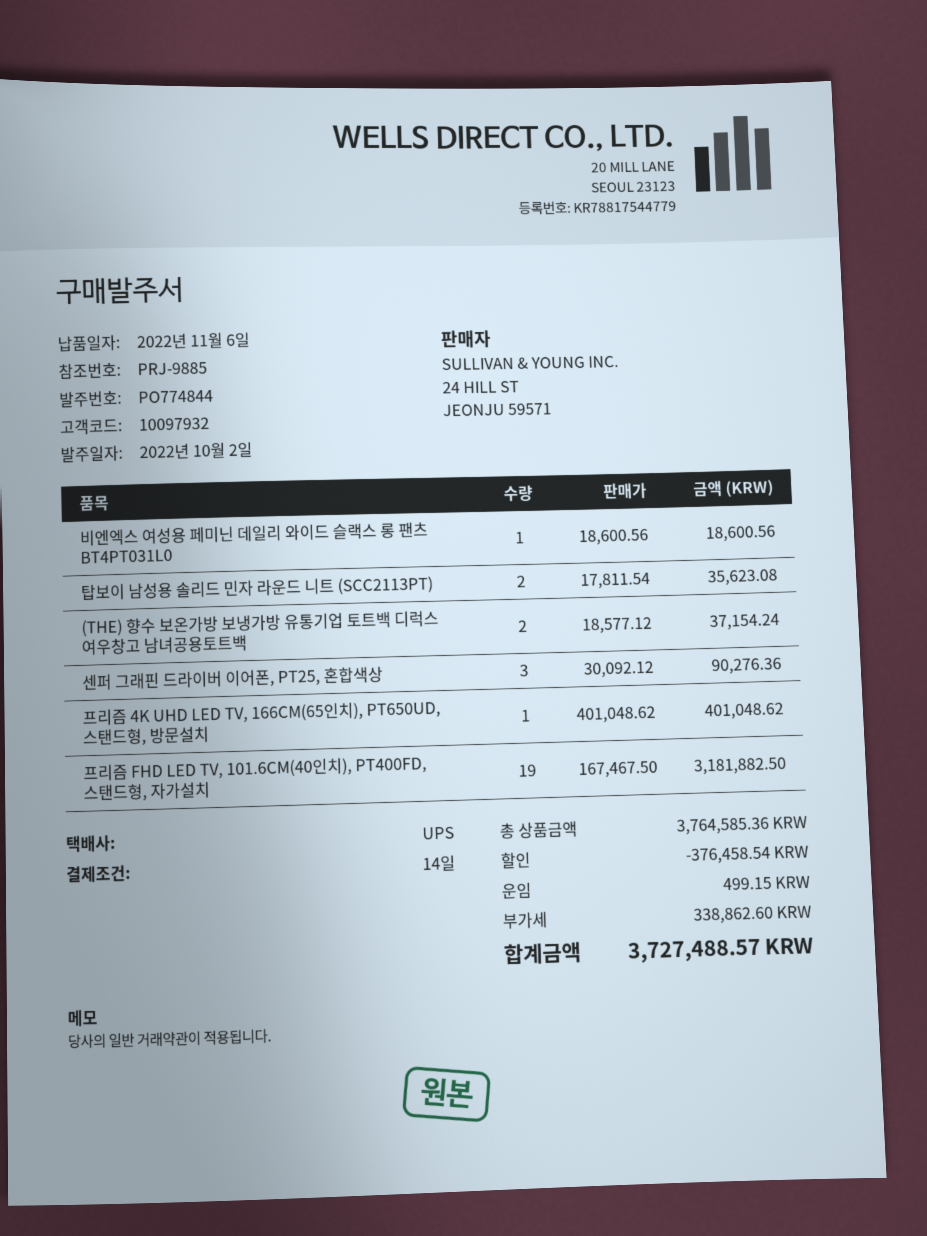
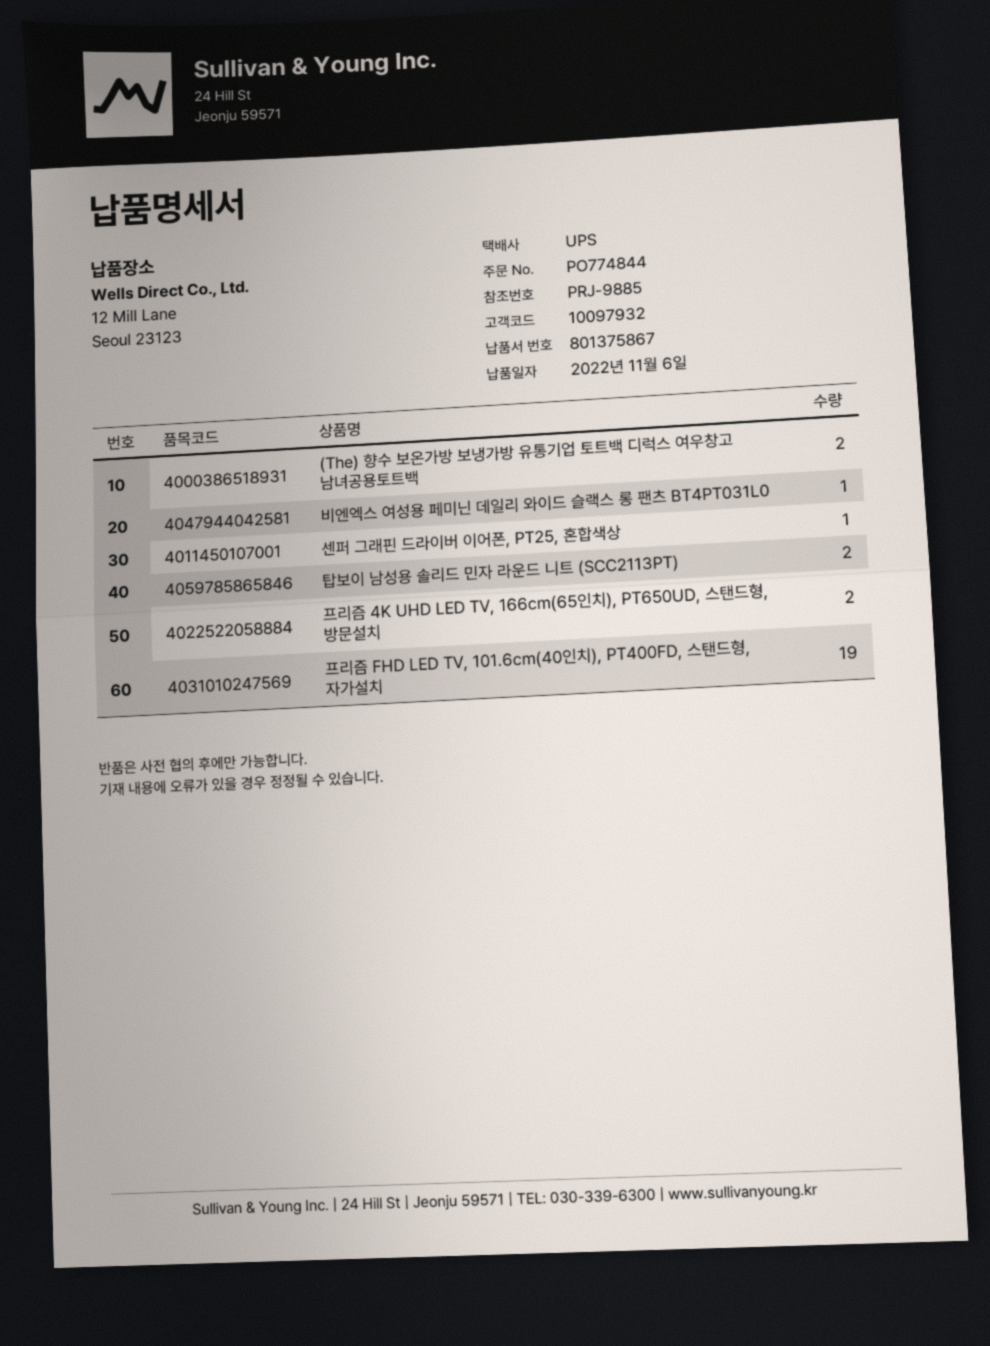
센퍼 그래핀 드라이버 이어폰, PT25, 혼합색상: 3 -> 1
프리즘 4K UHD LED TV, 166CM(65인치), PT650UD, 스탠드형, 방문설치: 1 -> 2

